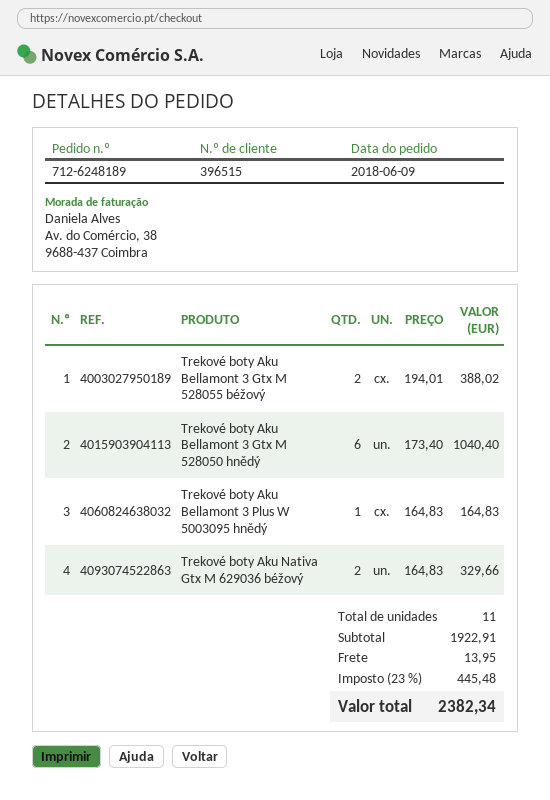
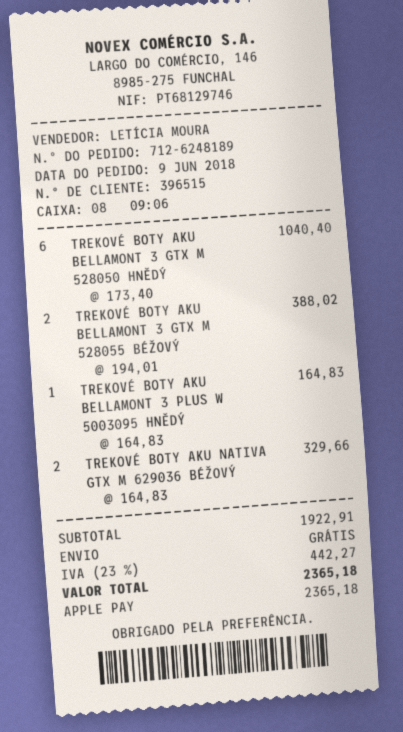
shipping: 13.95 -> 0.00
tax: 23% = 445.48 -> 23% = 442.27
total: 2382.34 -> 2365.18

